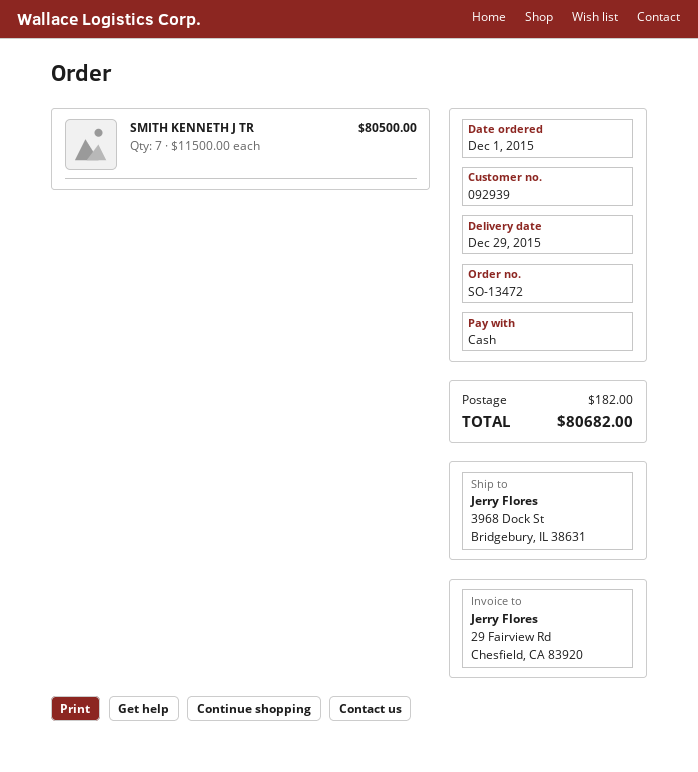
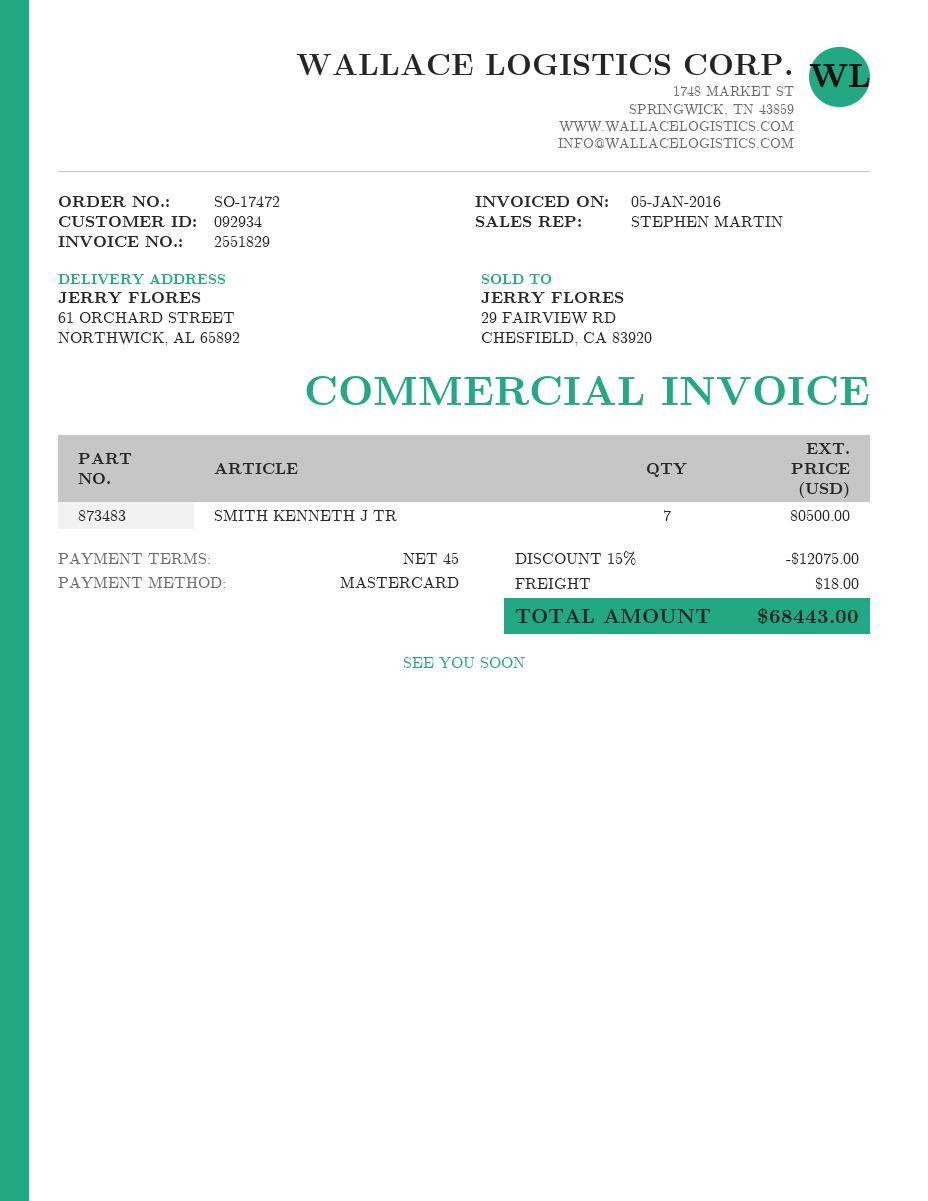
order number: SO-13472 -> SO-17472
customer number: 092939 -> 092934
payment method: cash -> Mastercard
ship to: 3968 Dock St, Bridgebury, IL 38631 -> 61 ORCHARD STREET, NORTHWICK, AL 65892
discount: none -> 15% = 12075.00
shipping: 182.00 -> 18.00
total: 80682.00 -> 68443.00

